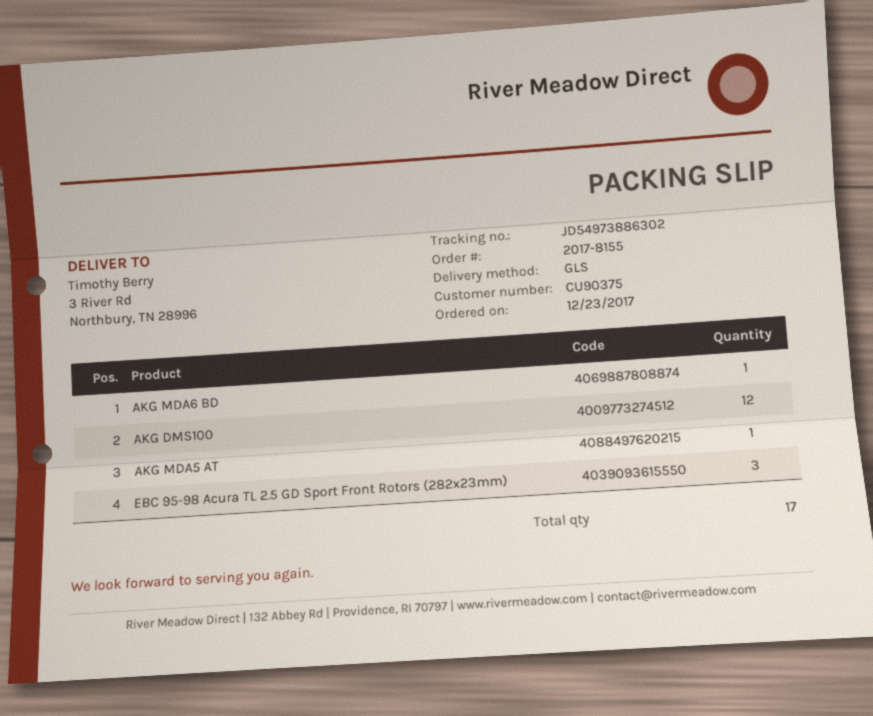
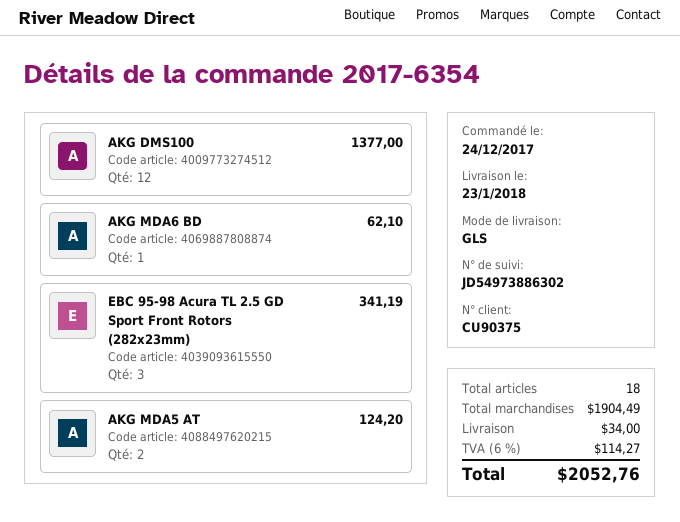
order number: 2017-8155 -> 2017-6354
order date: 2017-12-23 -> 2017-12-24
AKG MDA5 AT: 1 -> 2
total quantity: 17 -> 18

